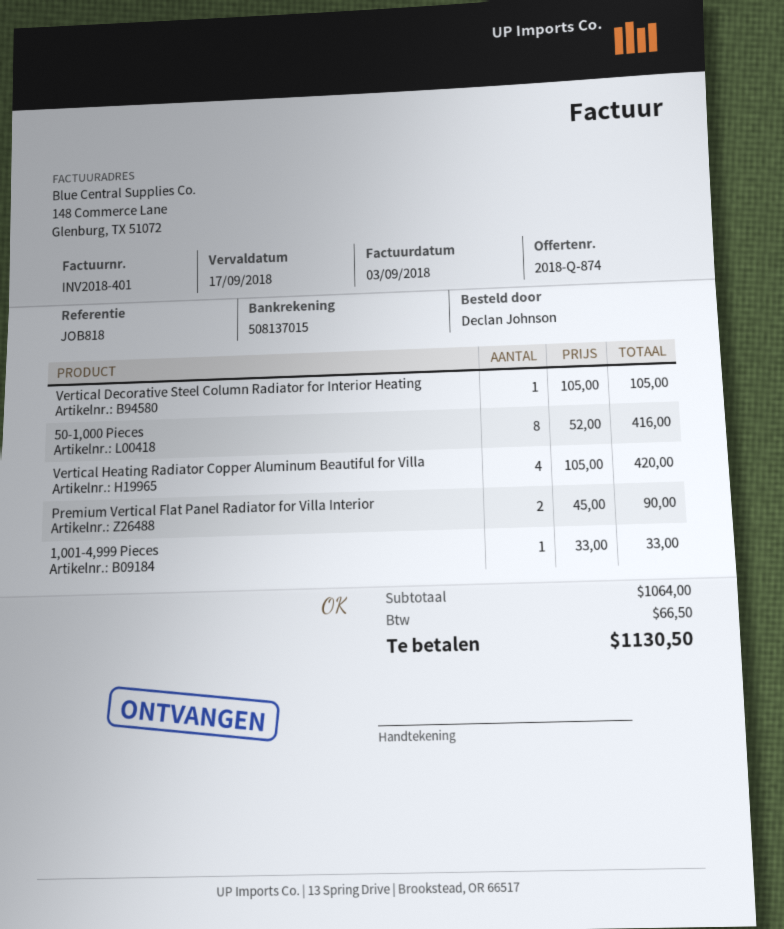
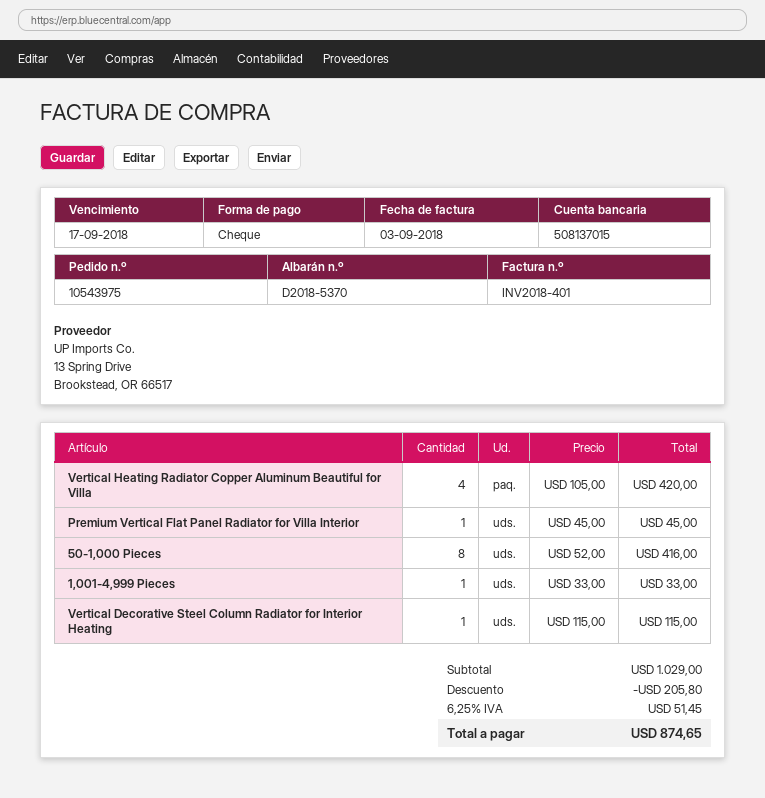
Vertical Decorative Steel Column Radiator for Interior Heating: 1 x 105.00 = 105.00 -> 1 x 115.00 = 115.00
Premium Vertical Flat Panel Radiator for Villa Interior: 2 x 45.00 = 90.00 -> 1 x 45.00 = 45.00
subtotal: 1064.00 -> 1029.00
discount: none -> 205.80
tax: 66.50 -> 51.45
total: 1130.50 -> 874.65

